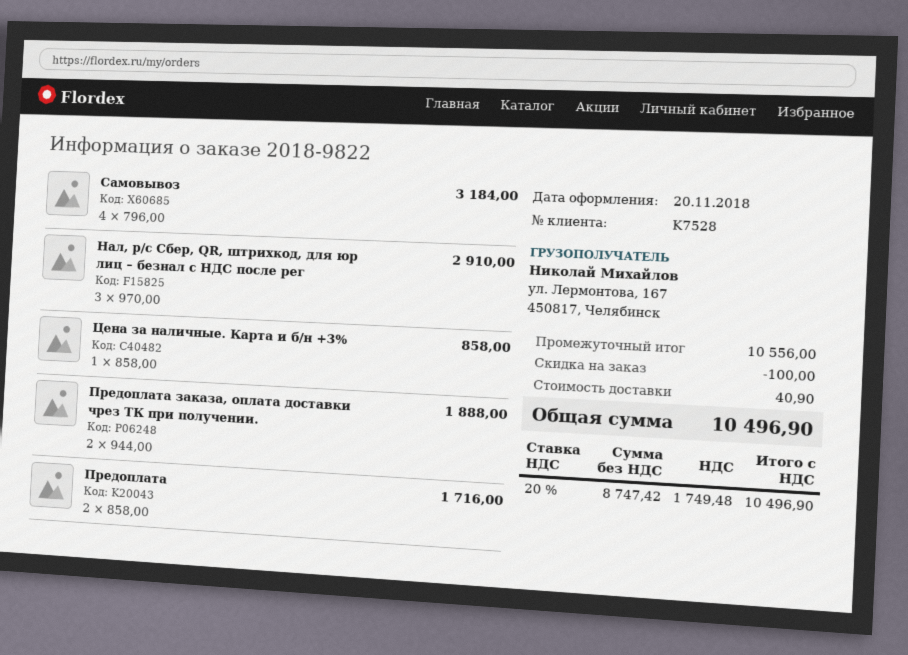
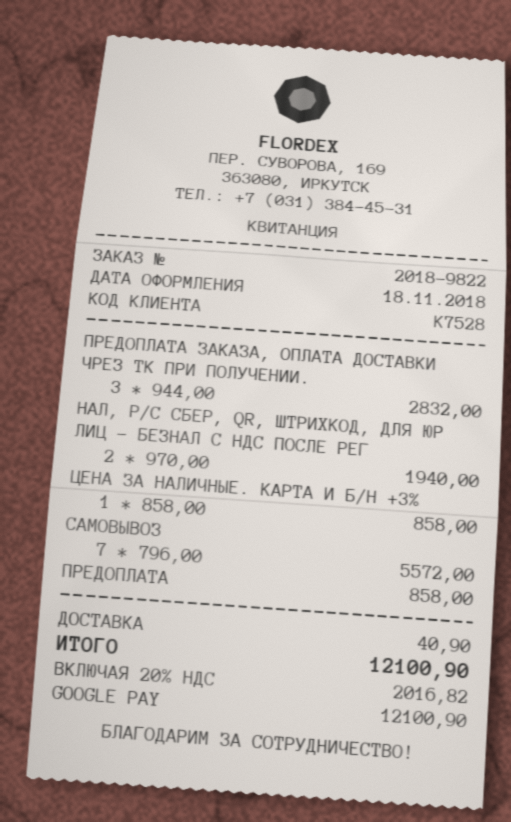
order date: 2018-11-20 -> 2018-11-18
Самовывоз: 4 x 796.00 = 3184.00 -> 7 x 796.00 = 5572.00
Нал, р/с Сбер, QR, штрихкод, для юр лиц – безнал с НДС после рег: 3 x 970.00 = 2910.00 -> 2 x 970.00 = 1940.00
Предоплата заказа, оплата доставки чрез ТК при получении.: 2 x 944.00 = 1888.00 -> 3 x 944.00 = 2832.00
Предоплата: 2 x 858.00 = 1716.00 -> 1 x 858.00 = 858.00
discount: 100.00 -> none
tax: 20% = 1749.48 -> 20% = 2016.82
total: 10496.90 -> 12100.90

